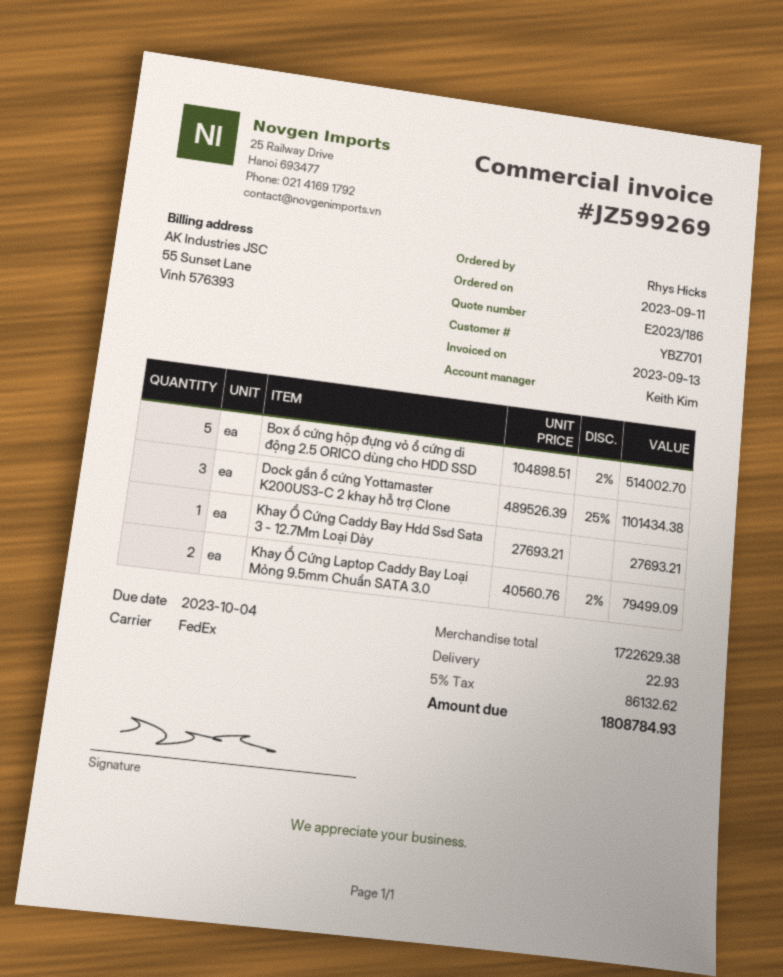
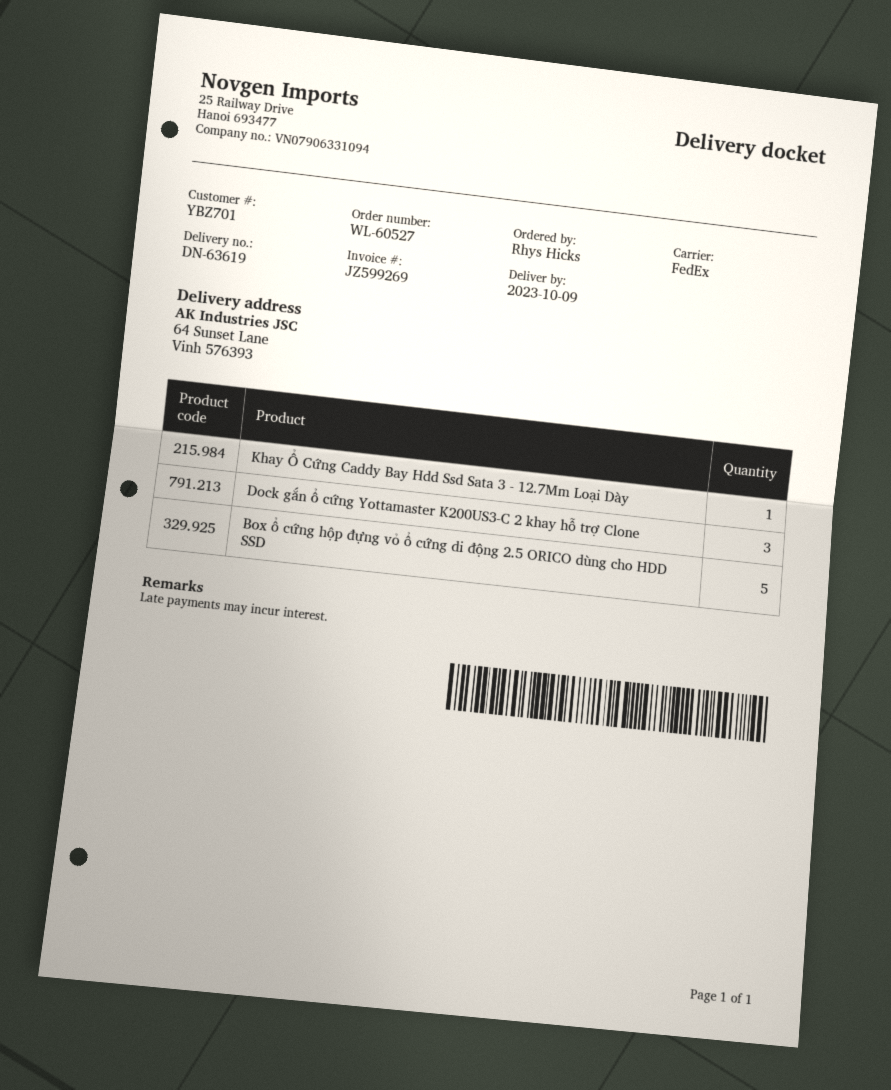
Khay Ổ Cứng Laptop Caddy Bay Loại Mỏng 9.5mm Chuẩn SATA 3.0: 2 -> none

